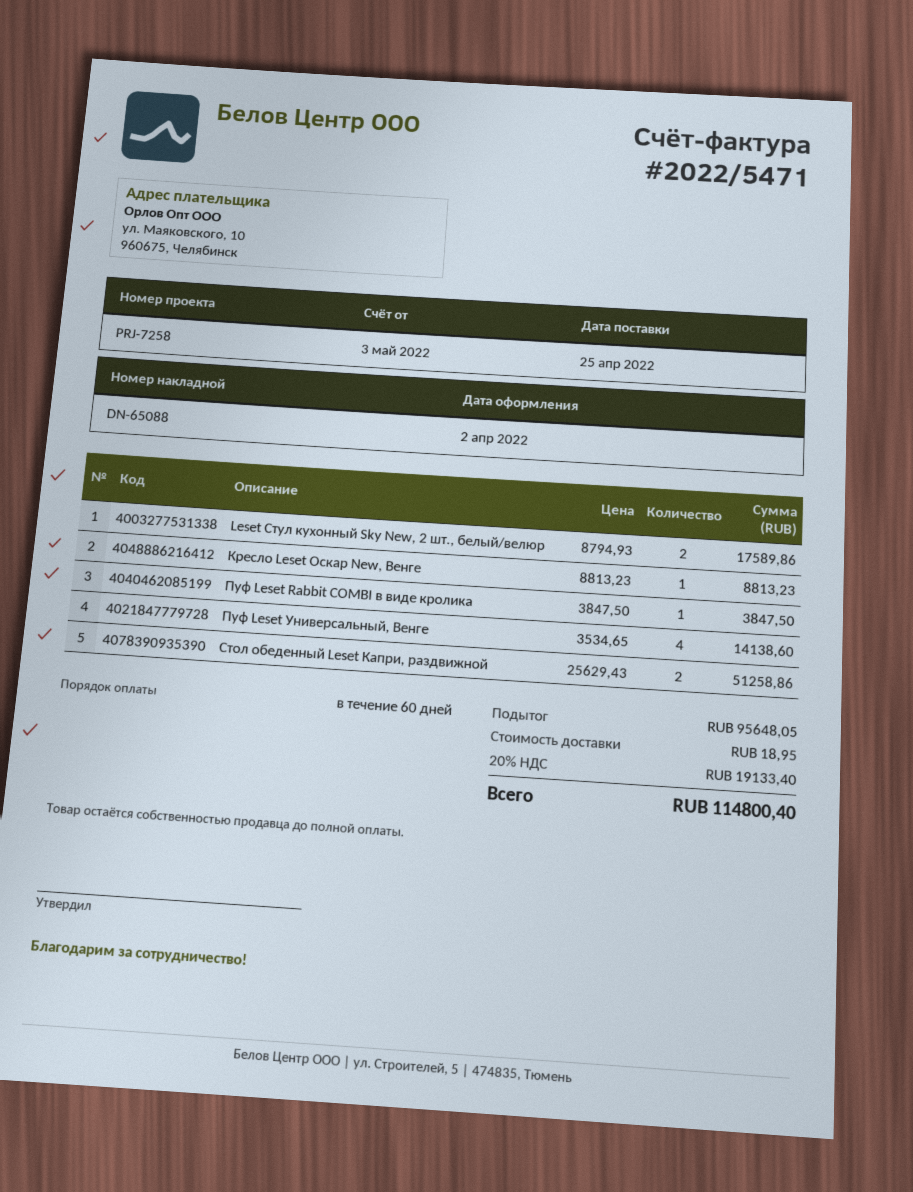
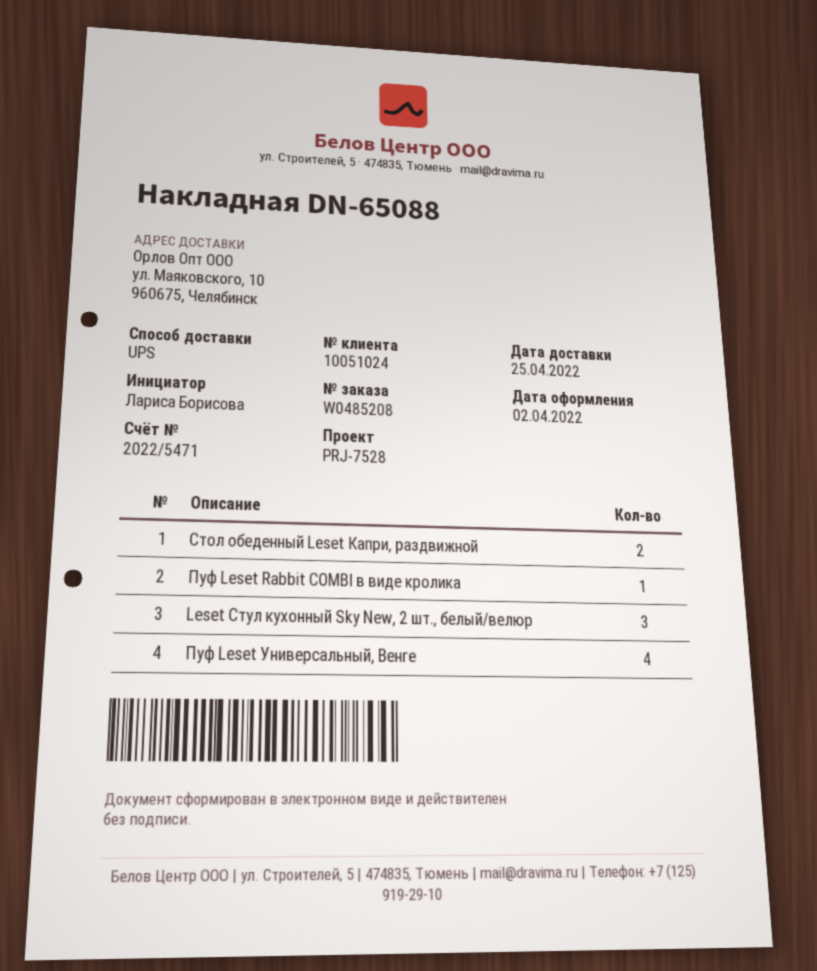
reference: PRJ-7258 -> PRJ-7528
Leset Стул кухонный Sky New, 2 шт., белый/велюр: 2 -> 3
Кресло Leset Оскар New, Венге: 1 -> none

